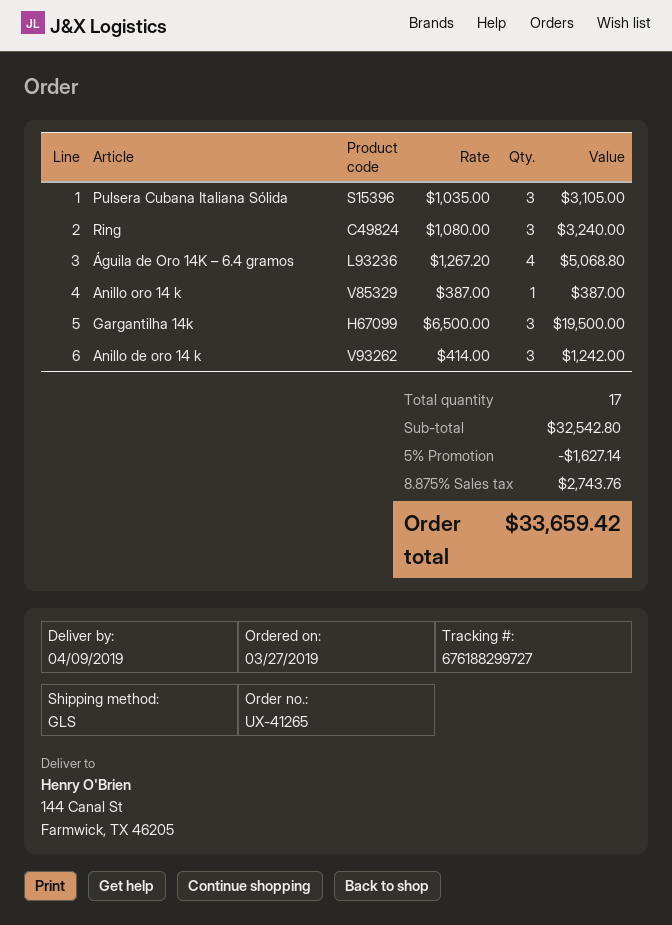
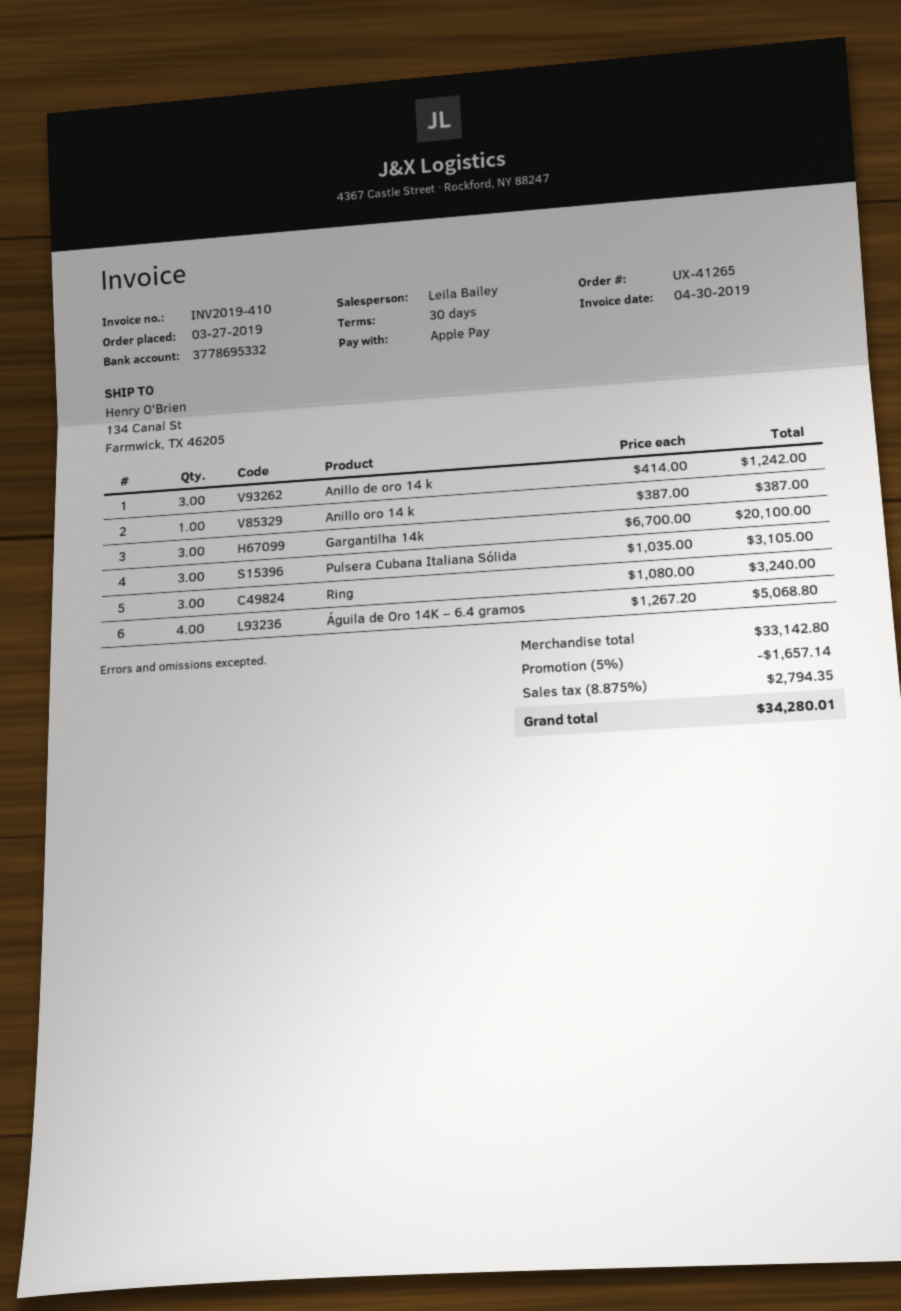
ship to: 144 Canal St, Farmwick, TX 46205 -> 134 Canal St, Farmwick, TX 46205
Gargantilha 14k: 3 x 6500.00 = 19500.00 -> 3 x 6700.00 = 20100.00
subtotal: 32542.80 -> 33142.80
discount: 5% = 1627.14 -> 5% = 1657.14
tax: 8.875% = 2743.76 -> 8.875% = 2794.35
total: 33659.42 -> 34280.01

